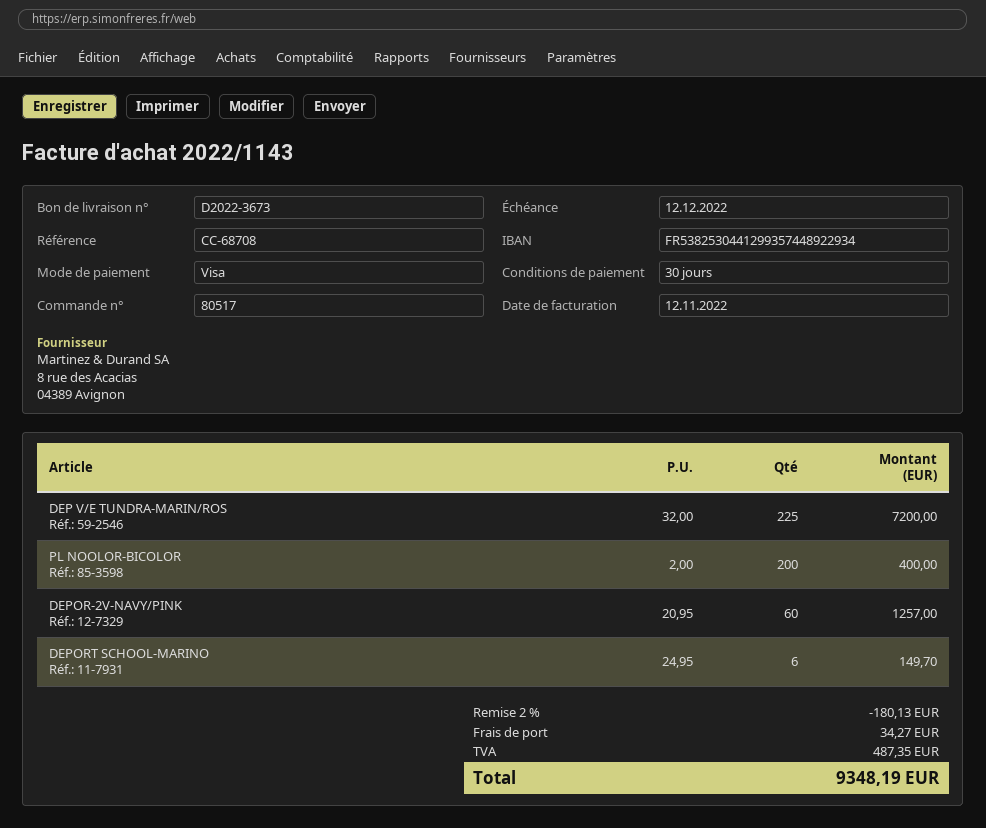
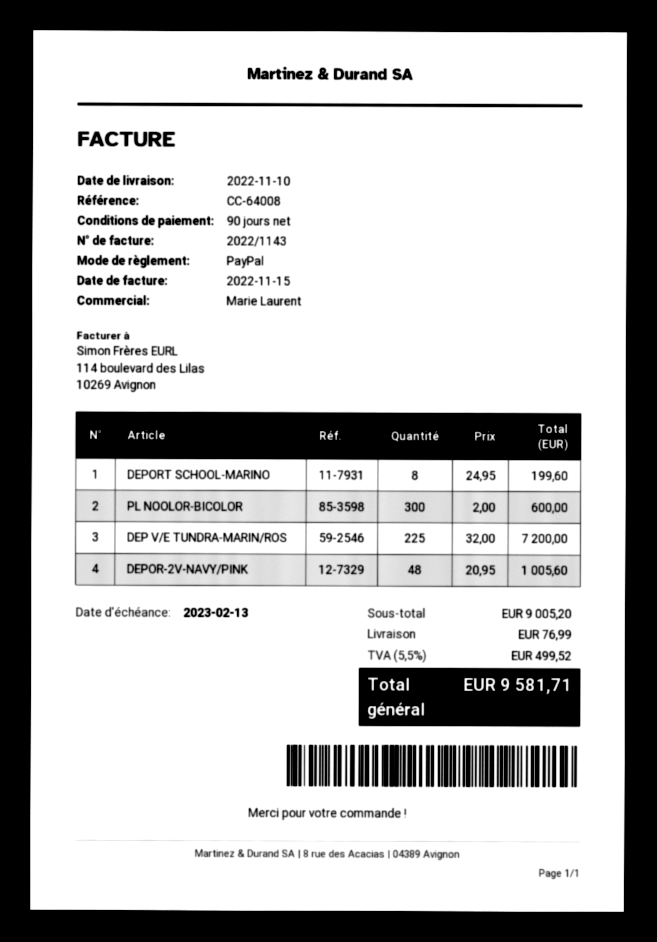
invoice date: 2022-11-12 -> 2022-11-15
payment terms: 30 days -> 90 days
due date: 2022-12-12 -> 2023-02-13
reference: CC-68708 -> CC-64008
payment method: Visa -> PayPal
PL NOOLOR-BICOLOR: 200 x 2.00 = 400.00 -> 300 x 2.00 = 600.00
DEPOR-2V-NAVY/PINK: 60 x 20.95 = 1257.00 -> 48 x 20.95 = 1005.60
DEPORT SCHOOL-MARINO: 6 x 24.95 = 149.70 -> 8 x 24.95 = 199.60
discount: 2% = 180.13 -> none
shipping: 34.27 -> 76.99
tax: 487.35 -> 499.52
total: 9348.19 -> 9581.71

